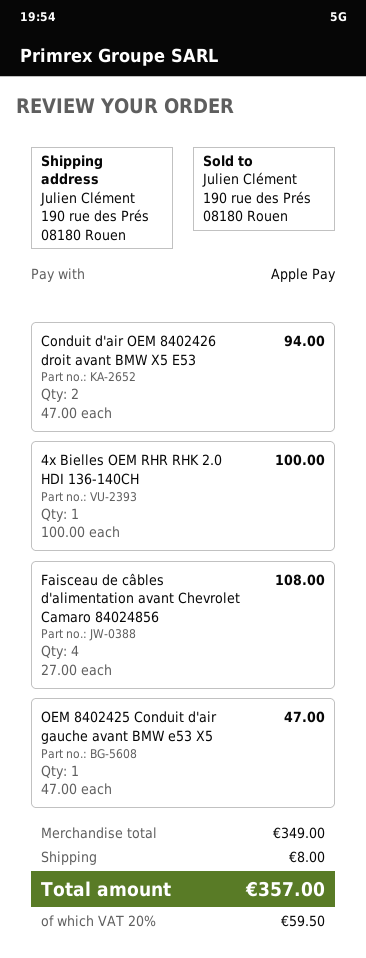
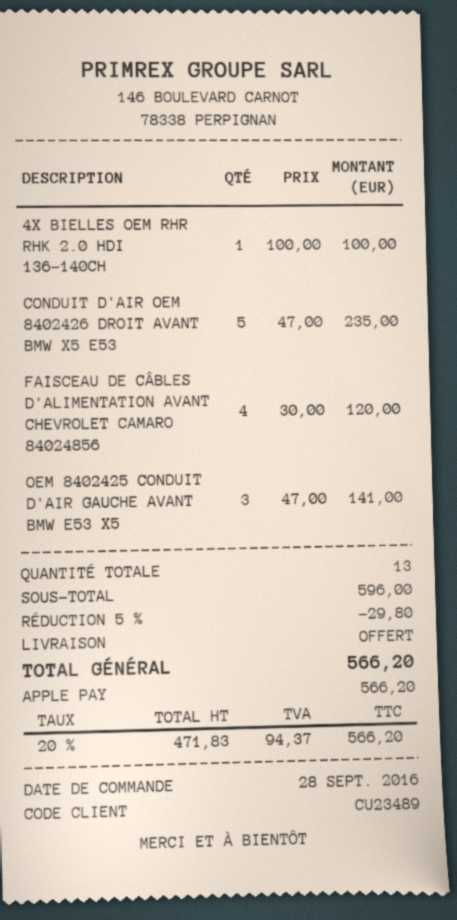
Conduit d'air OEM 8402426 droit avant BMW X5 E53: 2 x 47.00 = 94.00 -> 5 x 47.00 = 235.00
Faisceau de câbles d'alimentation avant Chevrolet Camaro 84024856: 4 x 27.00 = 108.00 -> 4 x 30.00 = 120.00
OEM 8402425 Conduit d'air gauche avant BMW e53 X5: 1 x 47.00 = 47.00 -> 3 x 47.00 = 141.00
subtotal: 349.00 -> 596.00
discount: none -> 5% = 29.80
shipping: 8.00 -> 0.00
tax: 20% = 59.50 -> 20% = 94.37
total: 357.00 -> 566.20

